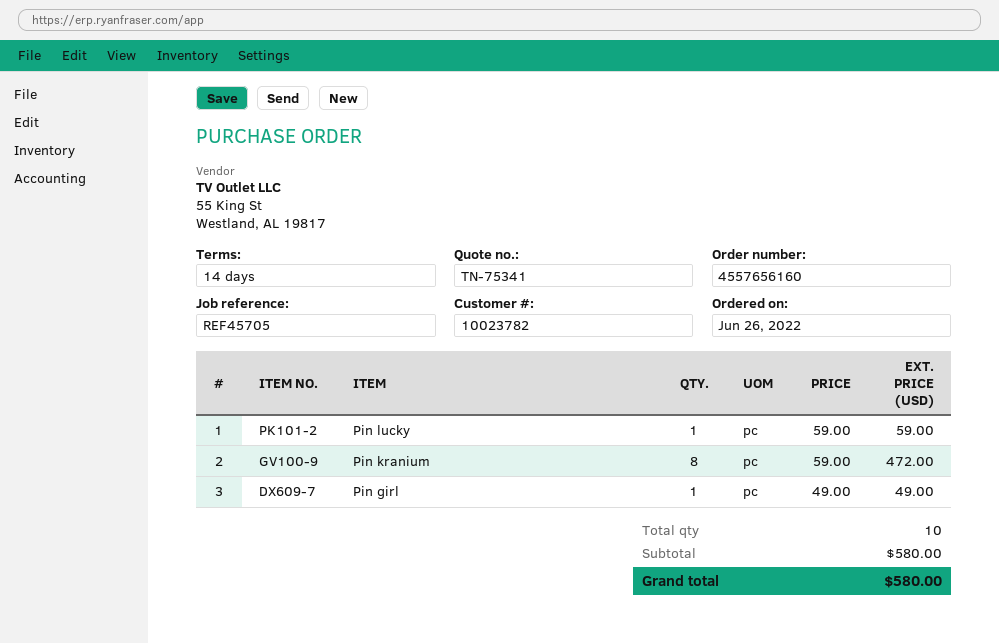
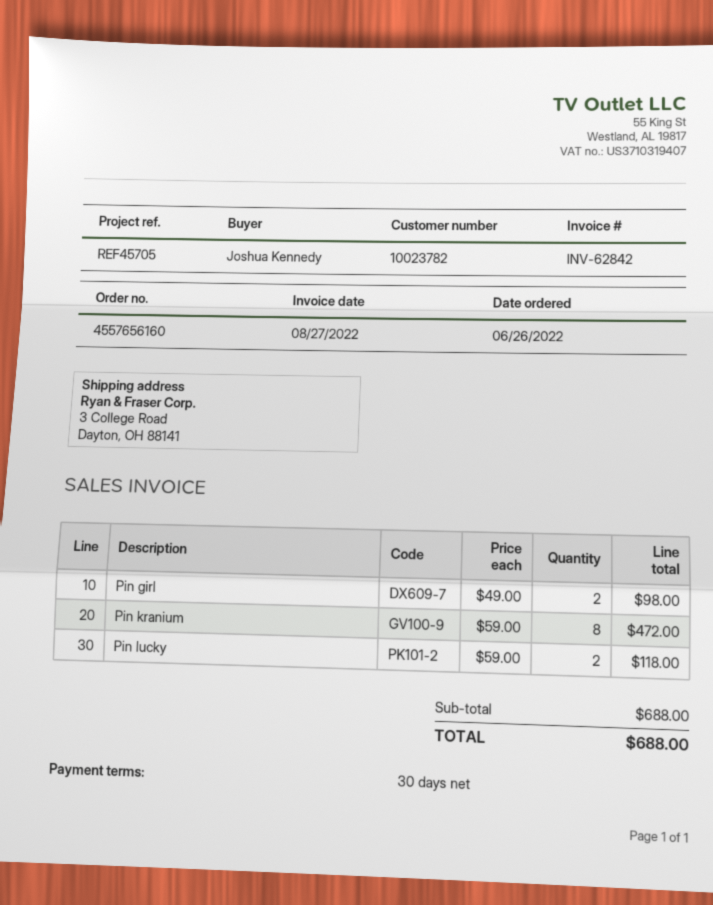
payment terms: 14 days -> 30 days
Pin lucky: 1 x 59.00 = 59.00 -> 2 x 59.00 = 118.00
Pin girl: 1 x 49.00 = 49.00 -> 2 x 49.00 = 98.00
subtotal: 580.00 -> 688.00
total: 580.00 -> 688.00

